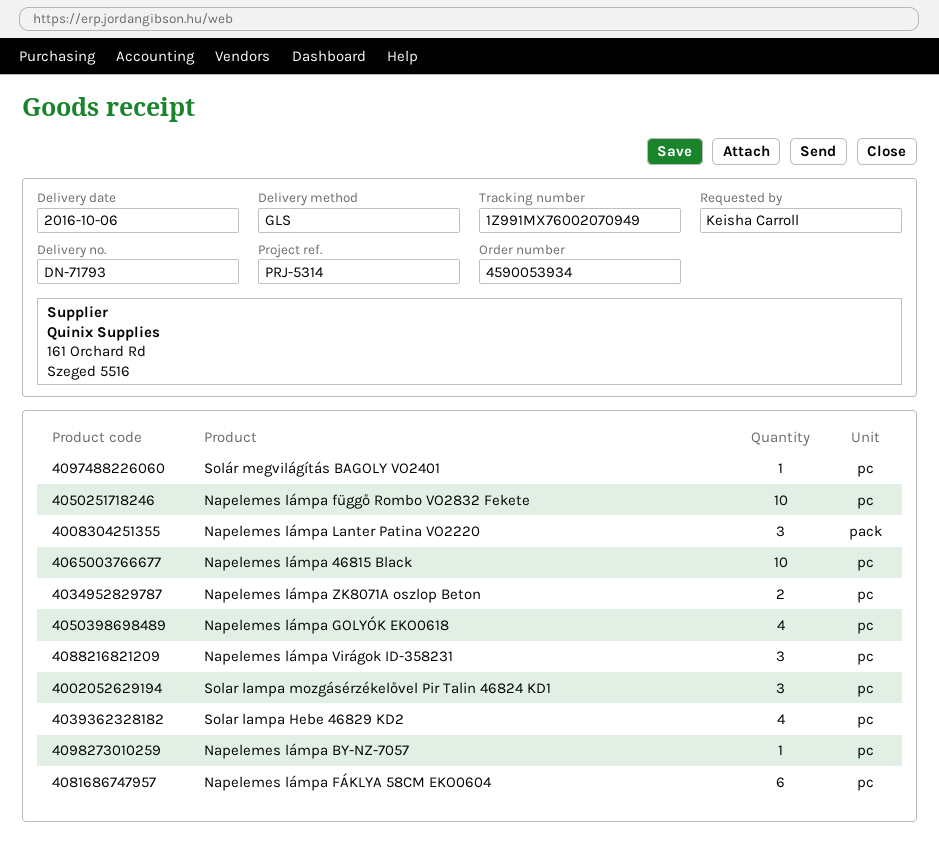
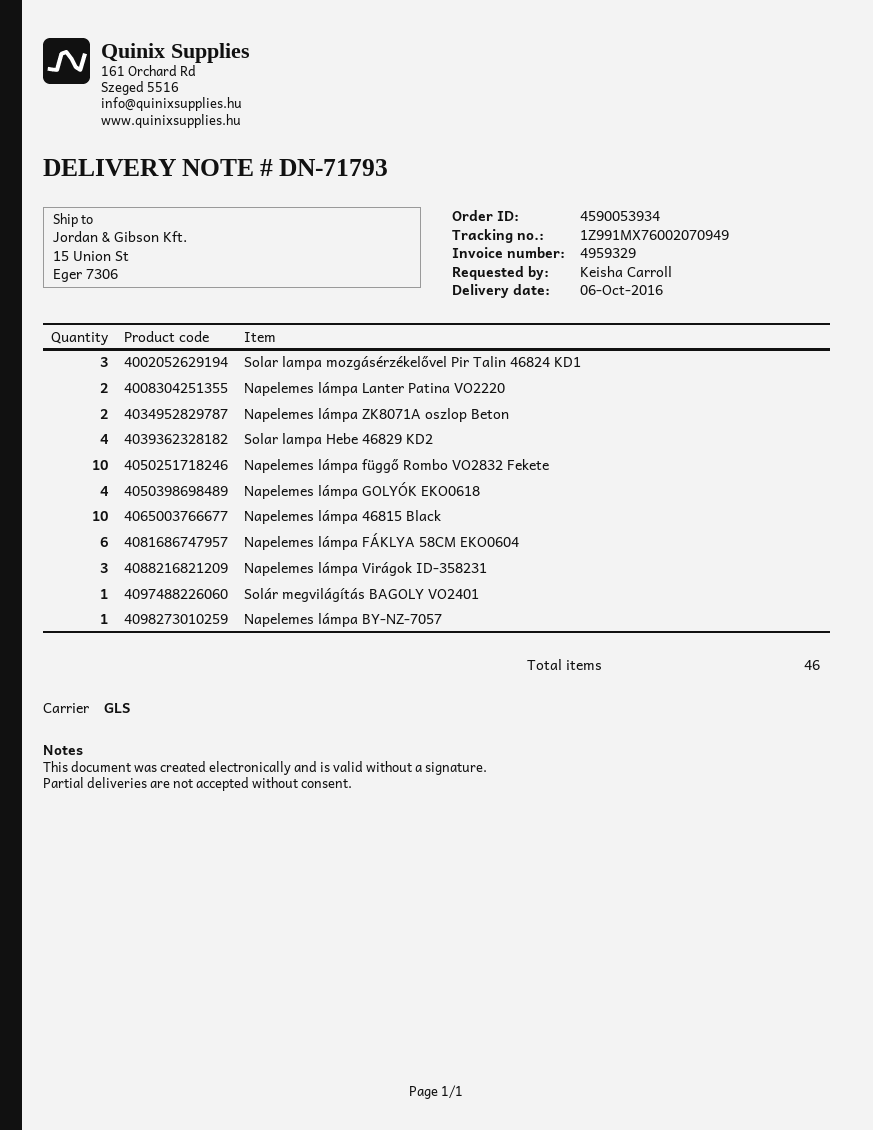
Napelemes lámpa Lanter Patina VO2220: 3 -> 2

